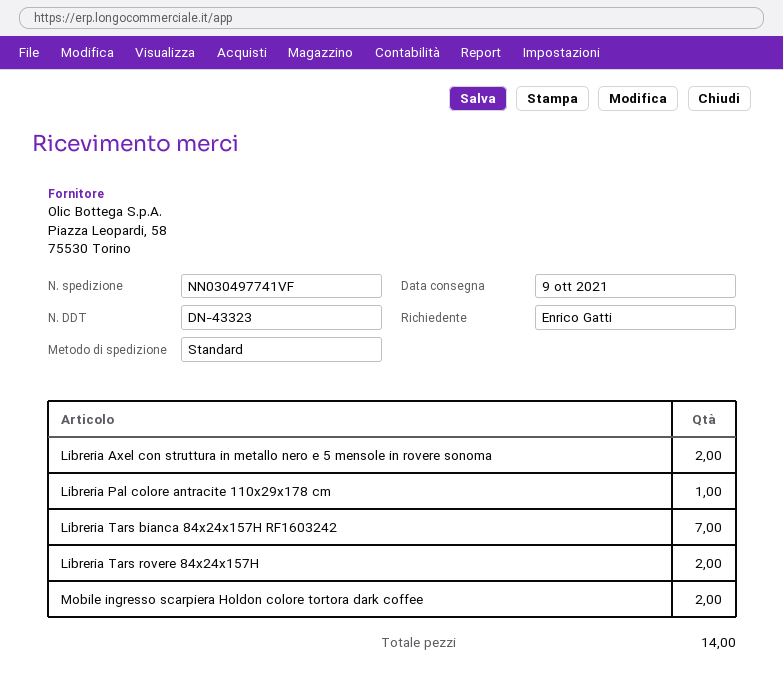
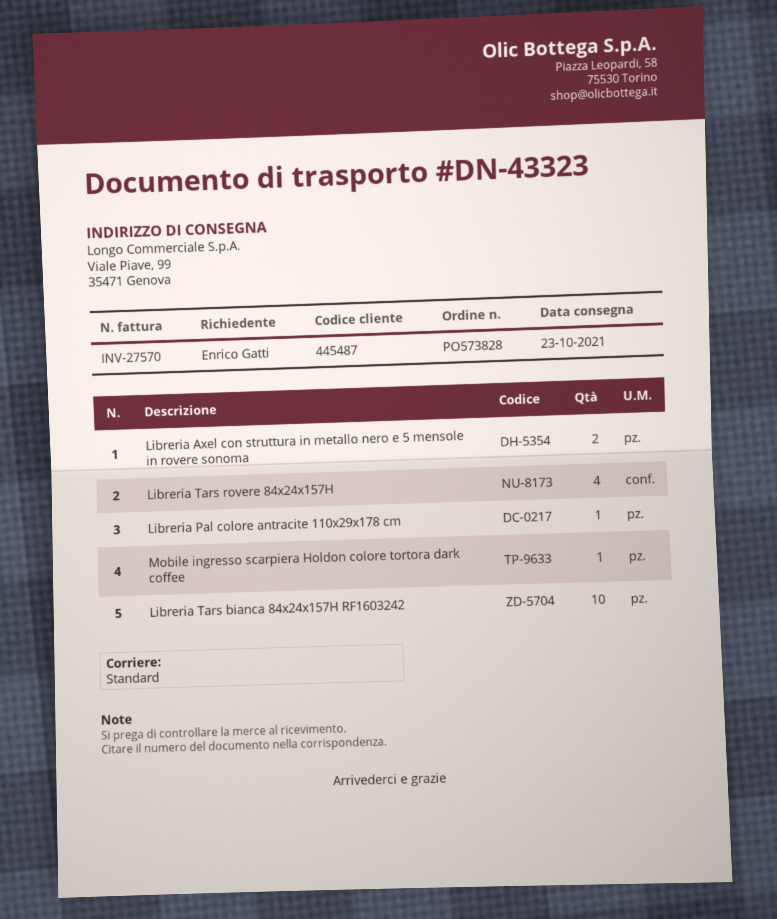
delivery date: 2021-10-09 -> 2021-10-23
Libreria Tars bianca 84x24x157H RF1603242: 7 -> 10
Libreria Tars rovere 84x24x157H: 2 -> 4
Mobile ingresso scarpiera Holdon colore tortora dark coffee: 2 -> 1

